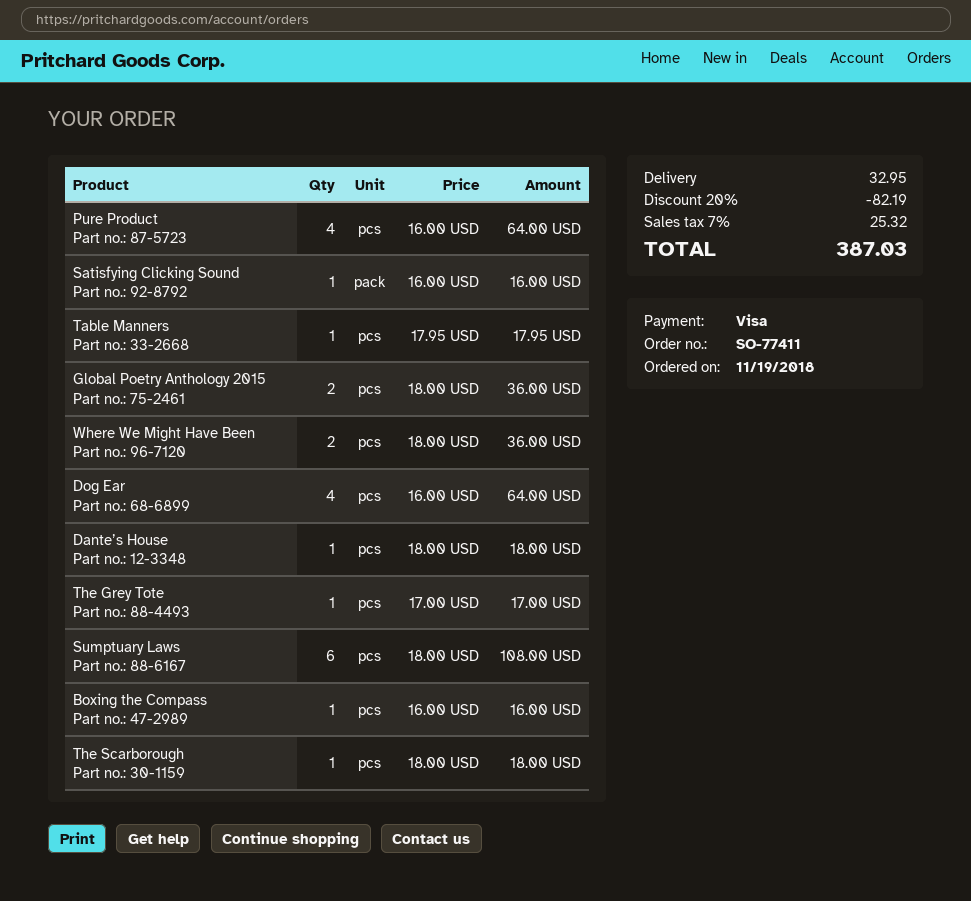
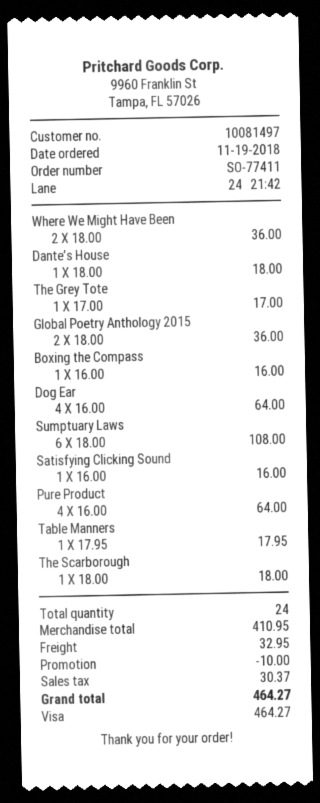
discount: 82.19 -> 10.00
tax: 25.32 -> 30.37
total: 387.03 -> 464.27

